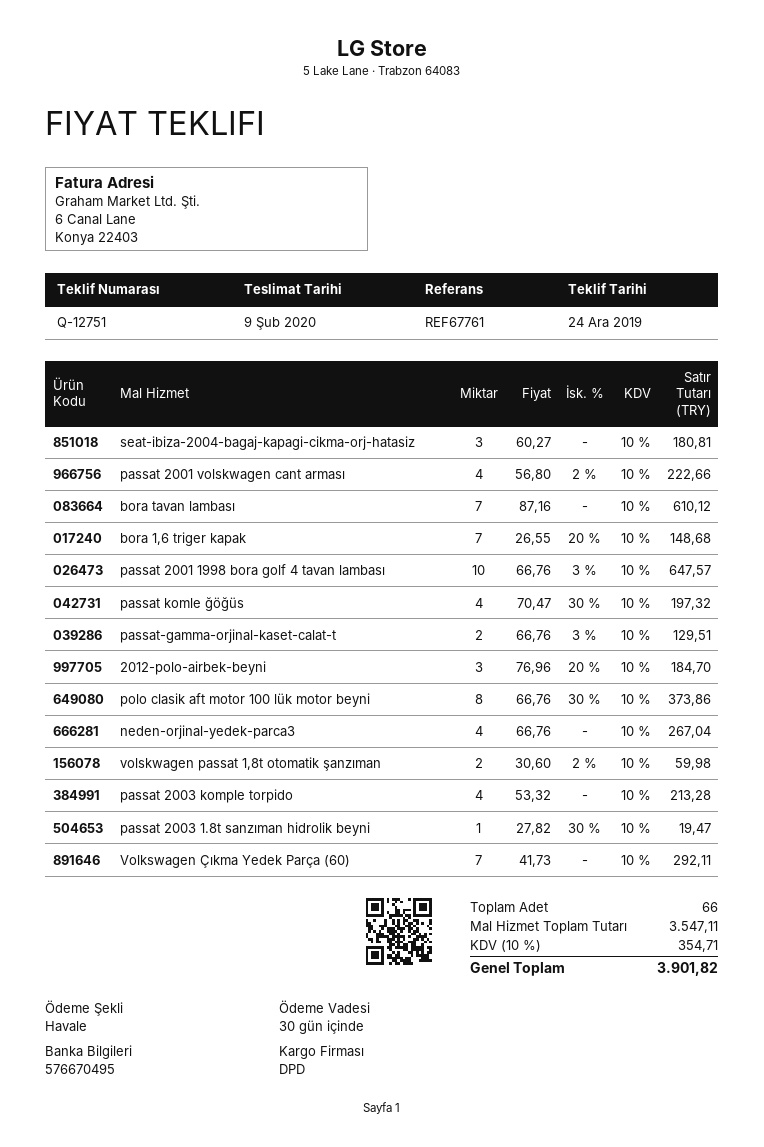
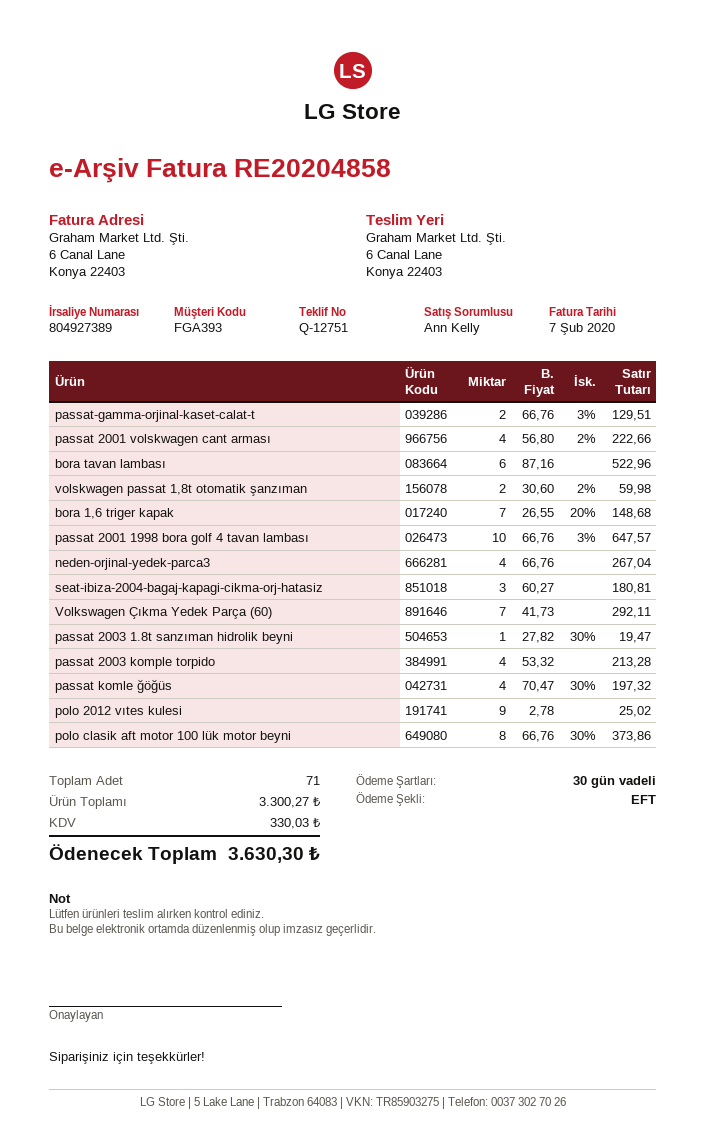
bora tavan lambası: 7 x 87.16 = 610.12 -> 6 x 87.16 = 522.96
2012-polo-airbek-beyni: 3 x 76.96 - 20% = 184.70 -> none
polo 2012 vıtes kulesi: none -> 9 x 2.78 = 25.02
total quantity: 66 -> 71
subtotal: 3547.11 -> 3300.27
tax: 354.71 -> 330.03
total: 3901.82 -> 3630.30

